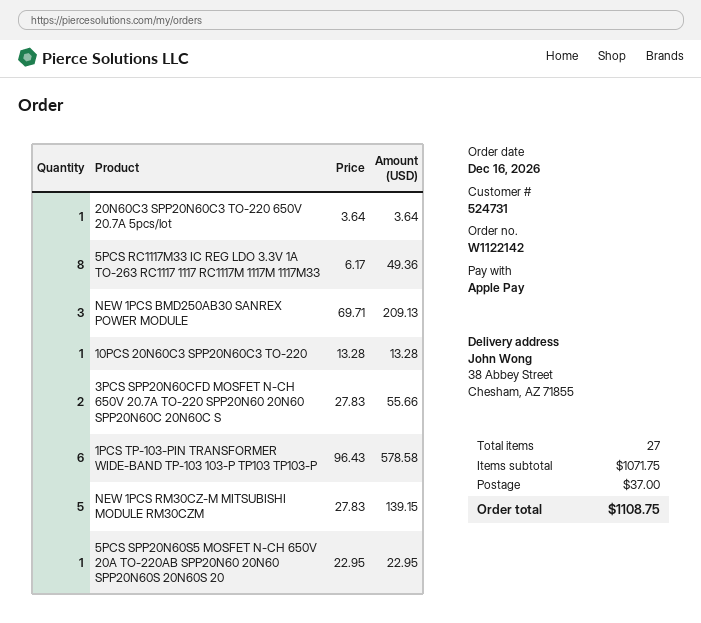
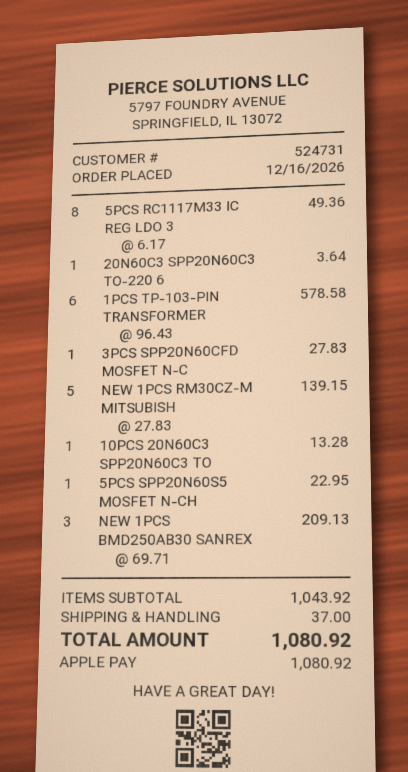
3PCS SPP20N60CFD MOSFET N-CH 650V 20.7A TO-220 SPP20N60 20N60 SPP20N60C 20N60C S: 2 x 27.83 = 55.66 -> 1 x 27.83 = 27.83
subtotal: 1071.75 -> 1043.92
total: 1108.75 -> 1080.92

